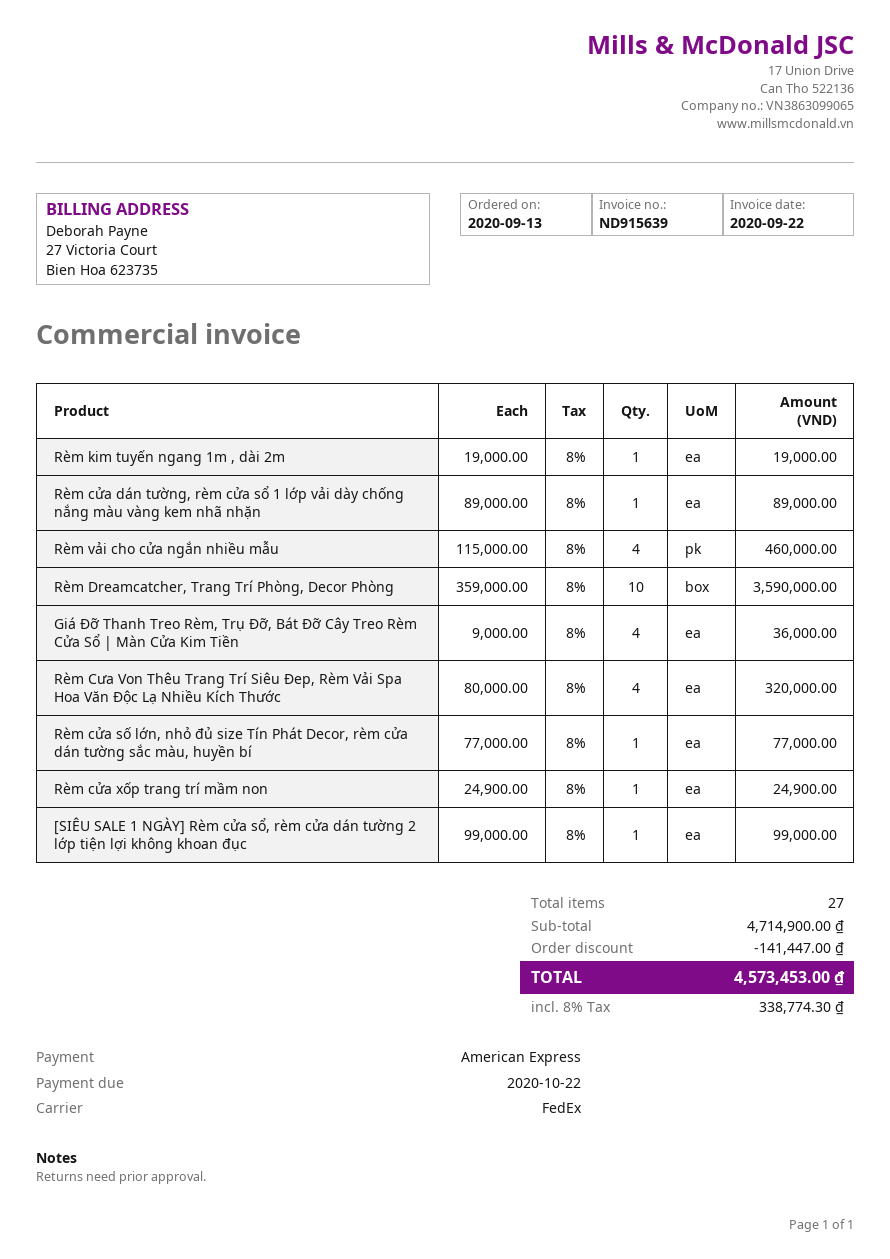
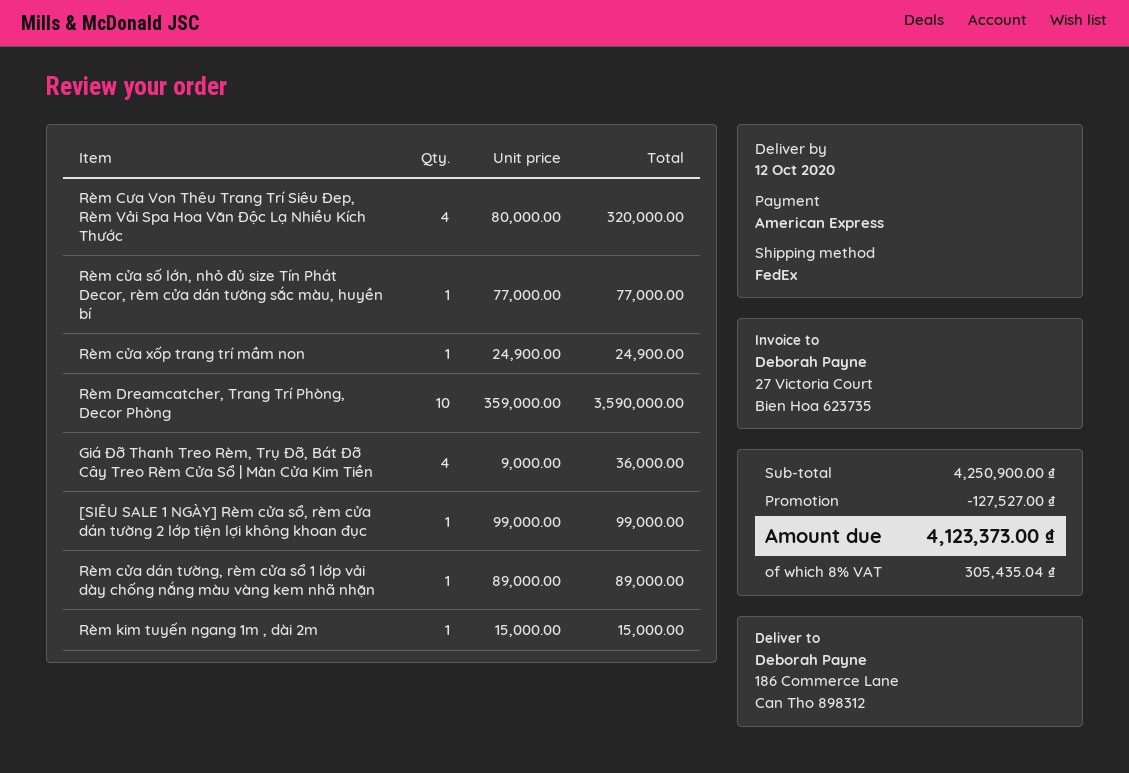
Rèm kim tuyến ngang 1m , dài 2m: 1 x 19000.00 = 19000.00 -> 1 x 15000.00 = 15000.00
Rèm vải cho cửa ngắn nhiều mẫu: 4 x 115000.00 = 460000.00 -> none
subtotal: 4714900.00 -> 4250900.00
discount: 141447.00 -> 127527.00
tax: 8% = 338774.30 -> 8% = 305435.04
total: 4573453.00 -> 4123373.00

